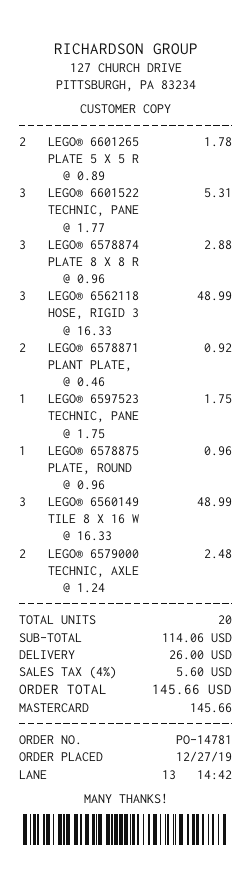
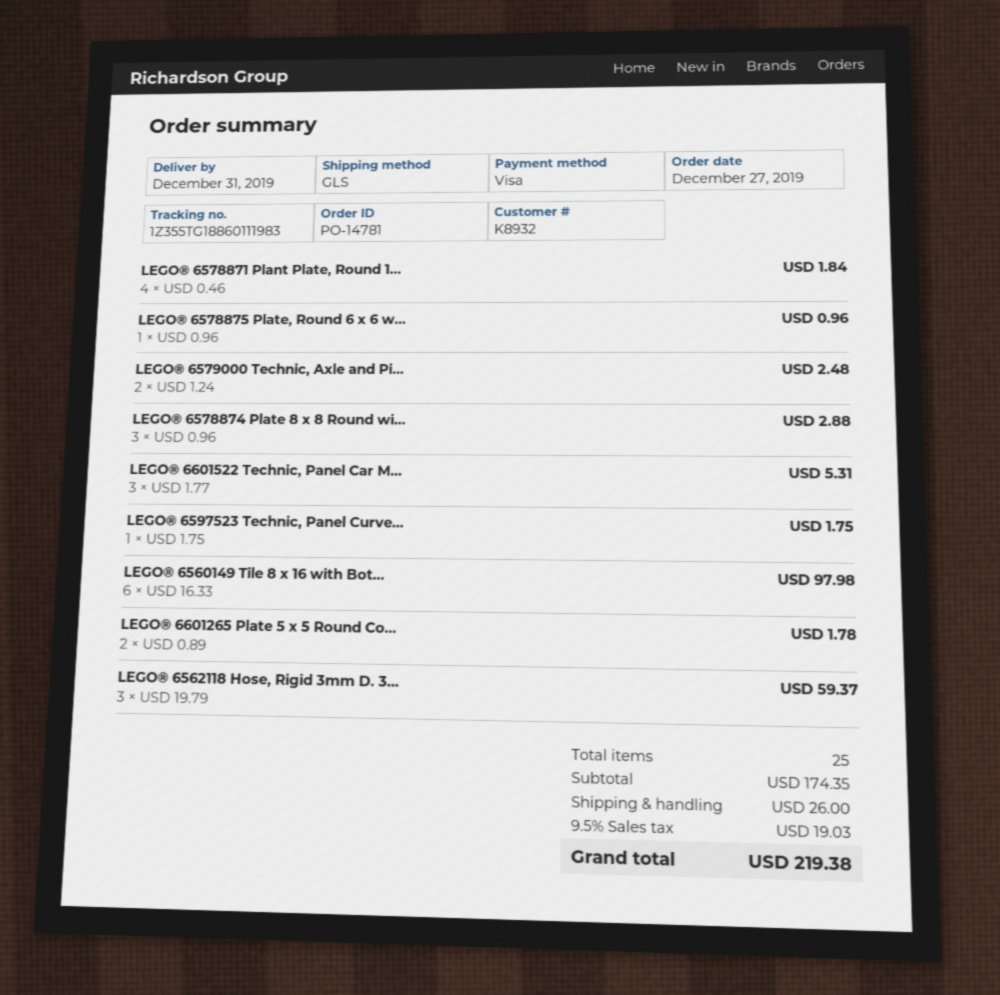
payment method: Mastercard -> Visa
LEGO® 6562118 HOSE, RIGID 3: 3 x 16.33 = 48.99 -> 3 x 19.79 = 59.37
LEGO® 6578871 PLANT PLATE,: 2 x 0.46 = 0.92 -> 4 x 0.46 = 1.84
LEGO® 6560149 TILE 8 X 16 W: 3 x 16.33 = 48.99 -> 6 x 16.33 = 97.98
total quantity: 20 -> 25
subtotal: 114.06 -> 174.35
tax: 4% = 5.60 -> 9.5% = 19.03
total: 145.66 -> 219.38

